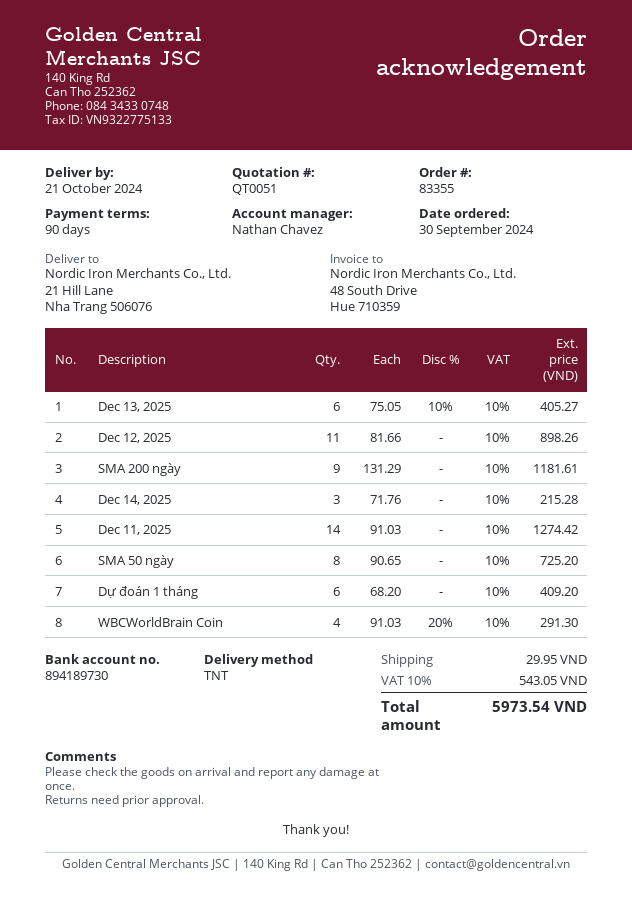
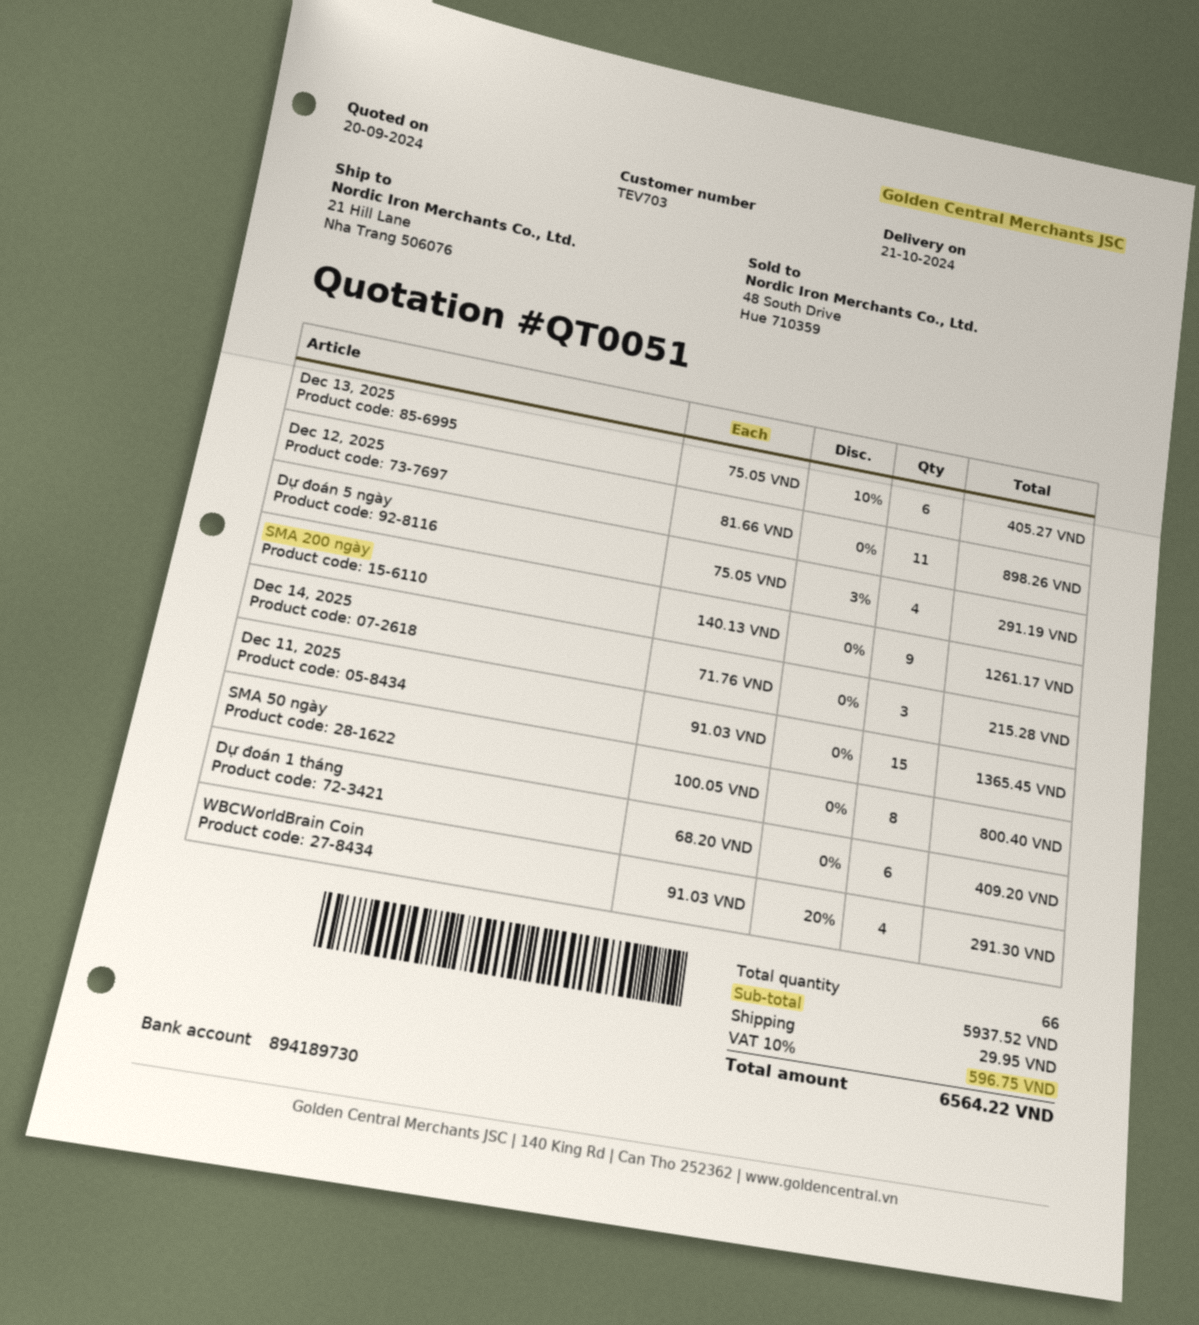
SMA 200 ngày: 9 x 131.29 = 1181.61 -> 9 x 140.13 = 1261.17
Dec 11, 2025: 14 x 91.03 = 1274.42 -> 15 x 91.03 = 1365.45
SMA 50 ngày: 8 x 90.65 = 725.20 -> 8 x 100.05 = 800.40
Dự đoán 5 ngày: none -> 4 x 75.05 - 3% = 291.19
tax: 10% = 543.05 -> 10% = 596.75
total: 5973.54 -> 6564.22

